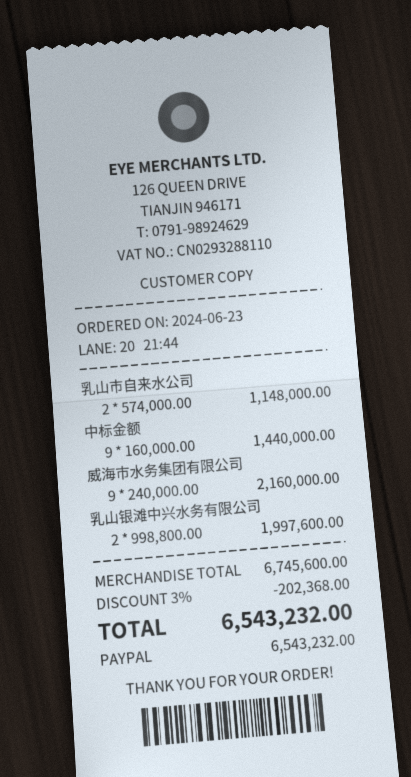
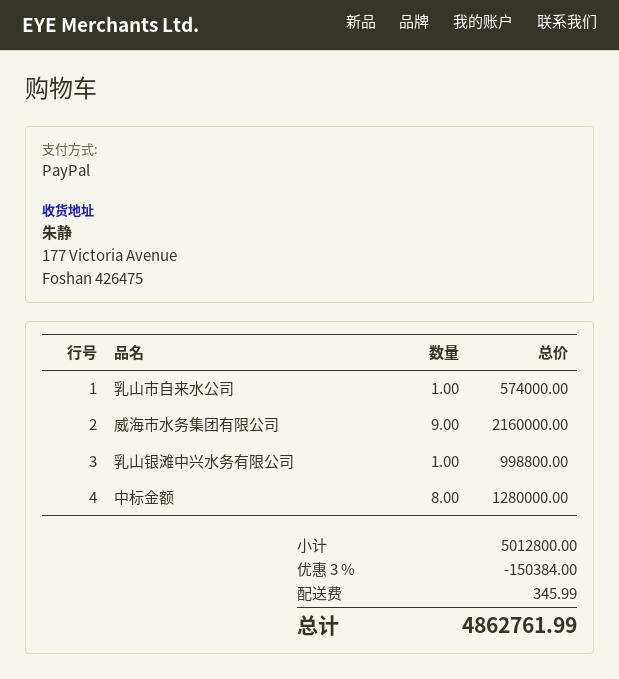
乳山市自来水公司: 2 for 1148000.00 -> 1 for 574000.00
中标金额: 9 for 1440000.00 -> 8 for 1280000.00
乳山银滩中兴水务有限公司: 2 for 1997600.00 -> 1 for 998800.00
subtotal: 6745600.00 -> 5012800.00
discount: 3% = 202368.00 -> 3% = 150384.00
shipping: none -> 345.99
total: 6543232.00 -> 4862761.99

